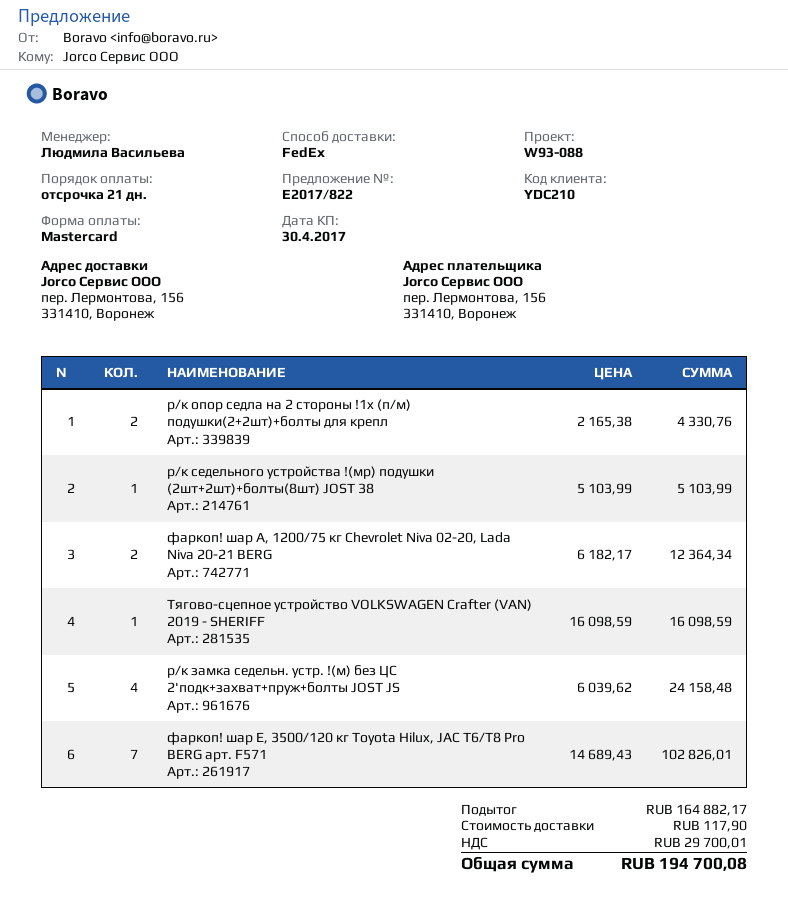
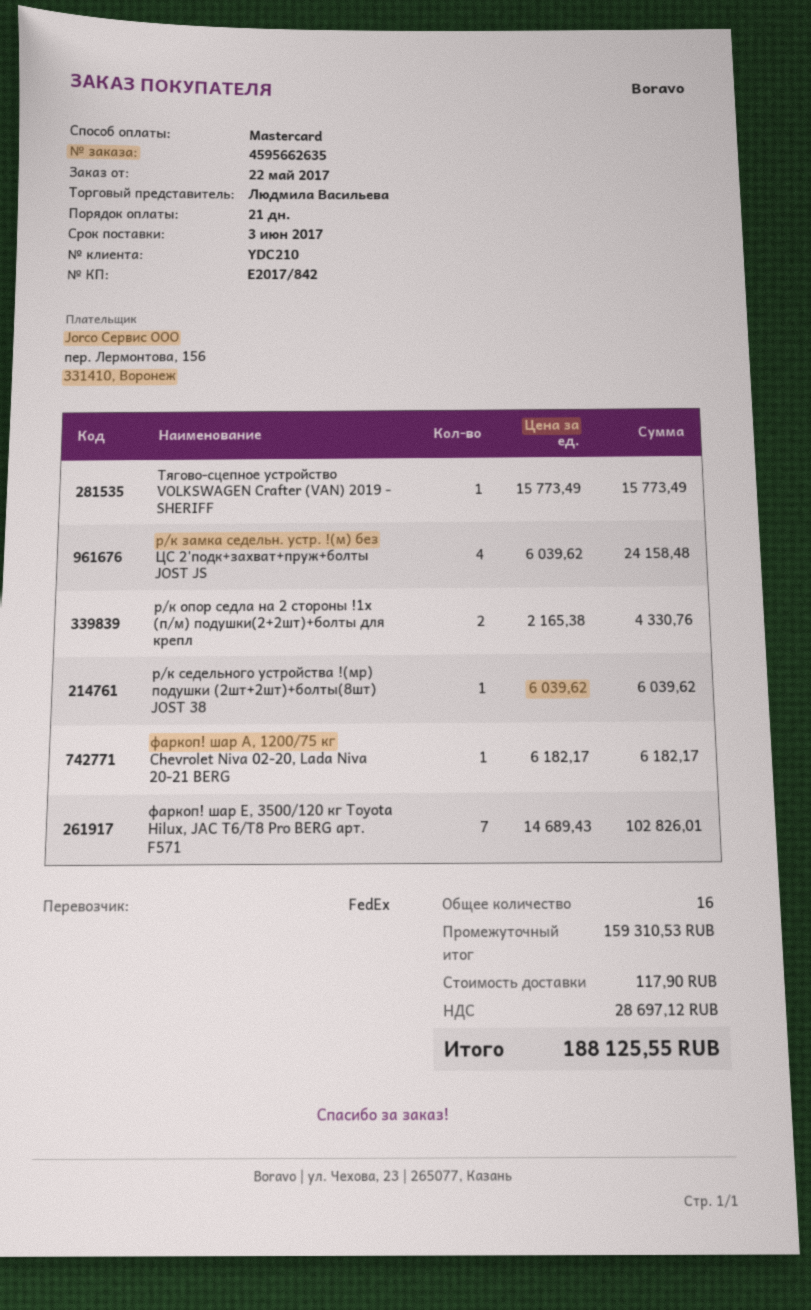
quote number: E2017/822 -> E2017/842
р/к седельного устройства !(мр) подушки (2шт+2шт)+болты(8шт) JOST 38: 1 x 5103.99 = 5103.99 -> 1 x 6039.62 = 6039.62
фаркоп! шар A, 1200/75 кг Chevrolet Niva 02-20, Lada Niva 20-21 BERG: 2 x 6182.17 = 12364.34 -> 1 x 6182.17 = 6182.17
Тягово-сцепное устройство VOLKSWAGEN Crafter (VAN) 2019 - SHERIFF: 1 x 16098.59 = 16098.59 -> 1 x 15773.49 = 15773.49
subtotal: 164882.17 -> 159310.53
tax: 29700.01 -> 28697.12
total: 194700.08 -> 188125.55

